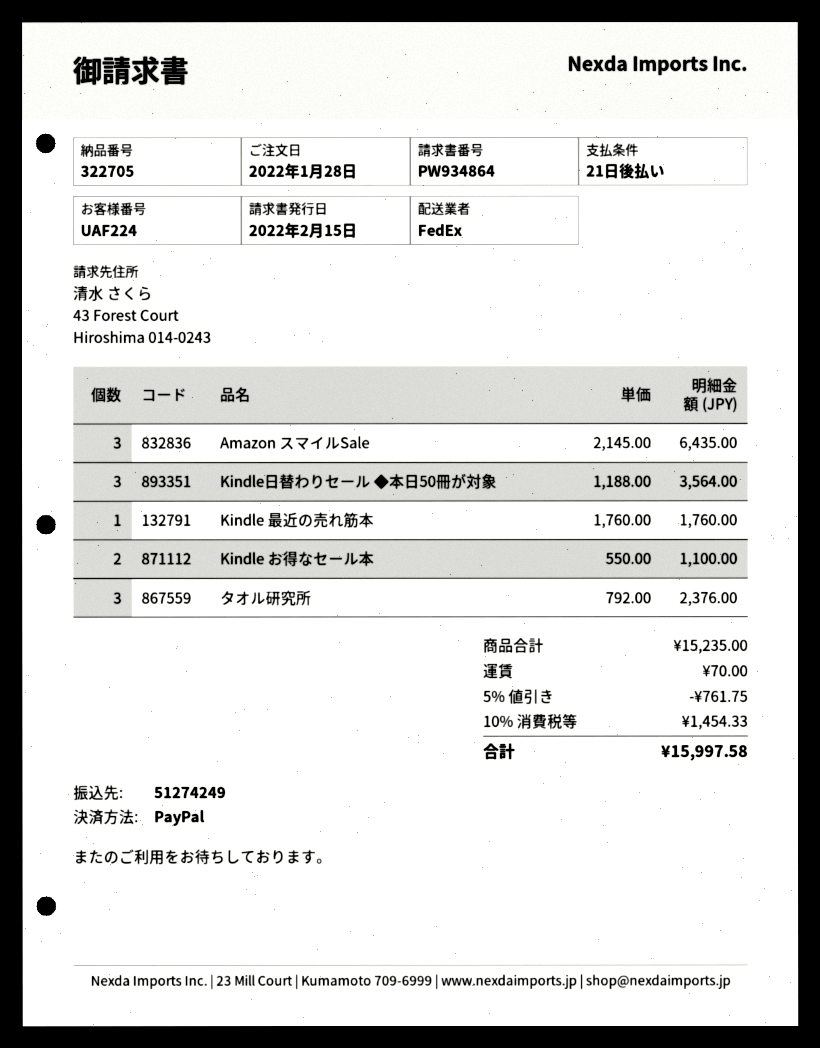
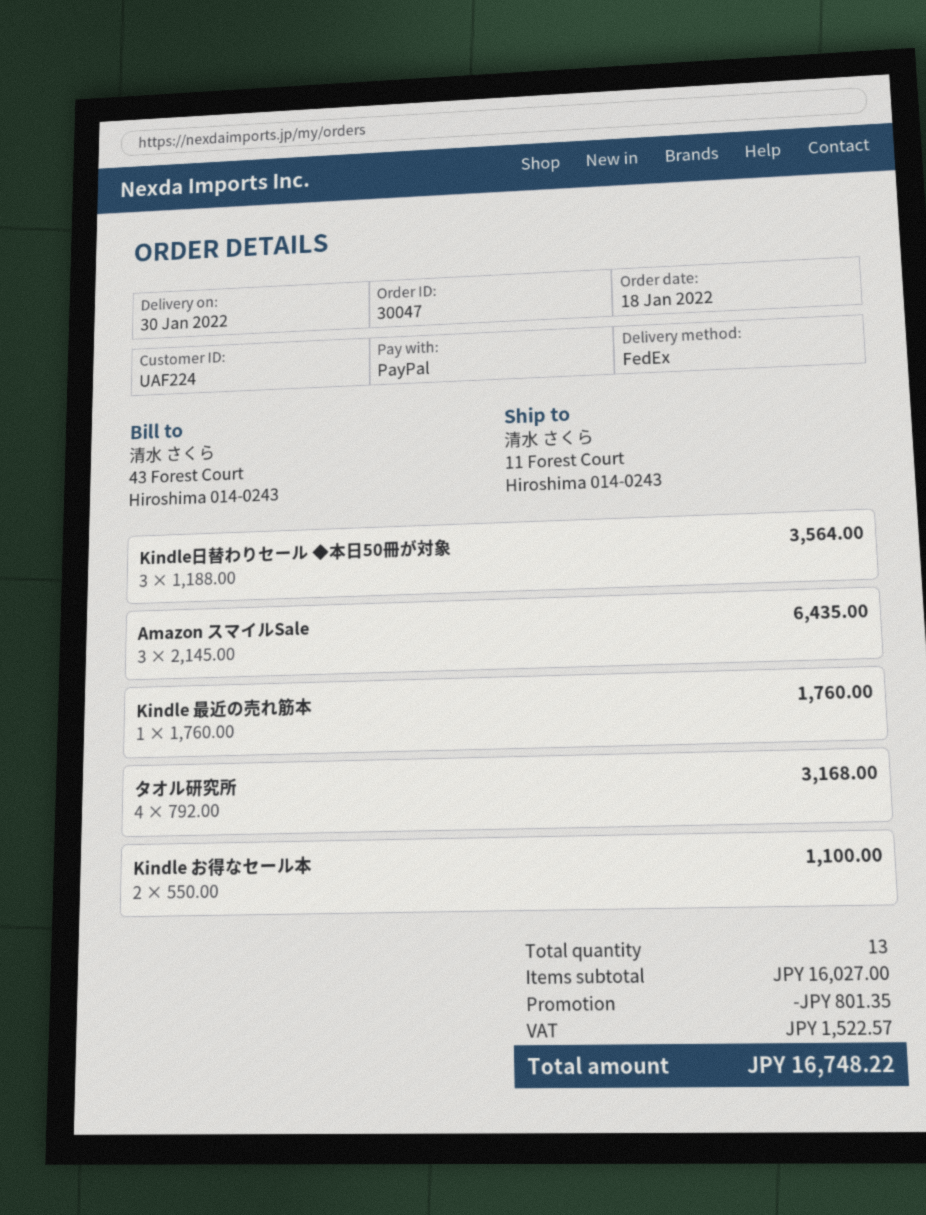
order date: 2022-01-28 -> 2022-01-18
タオル研究所: 3 x 792.00 = 2376.00 -> 4 x 792.00 = 3168.00
subtotal: 15235.00 -> 16027.00
discount: 761.75 -> 801.35
shipping: 70.00 -> none
tax: 1454.33 -> 1522.57
total: 15997.58 -> 16748.22

